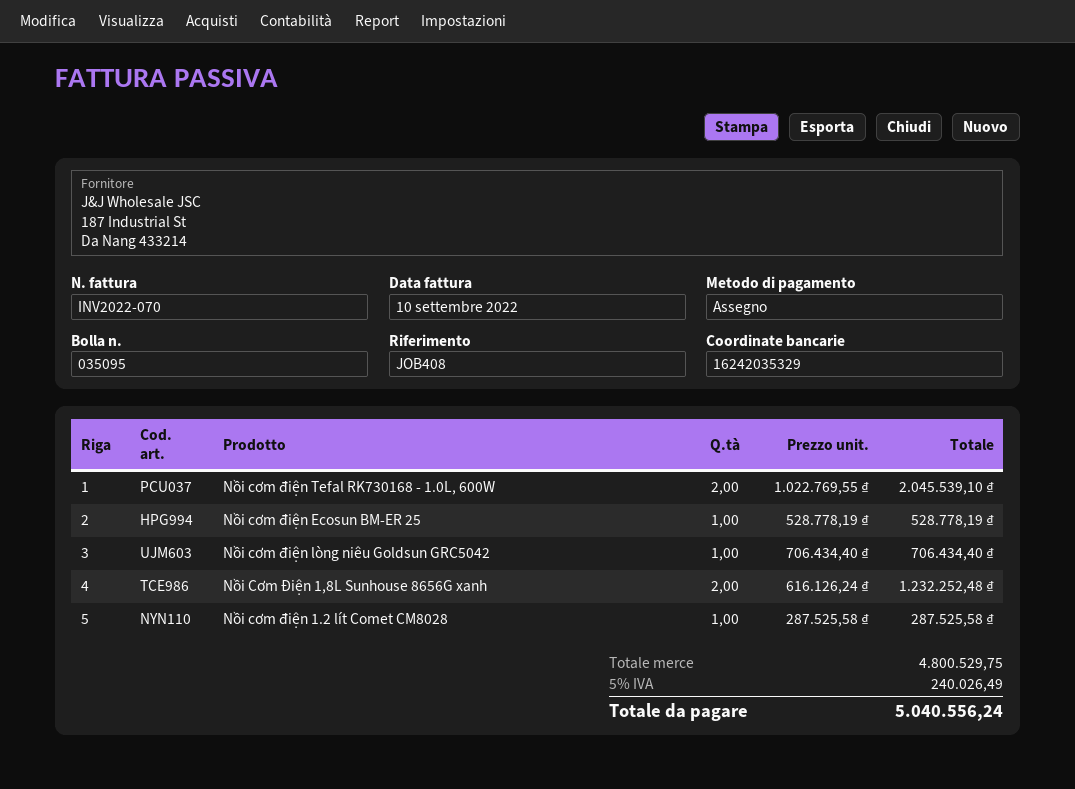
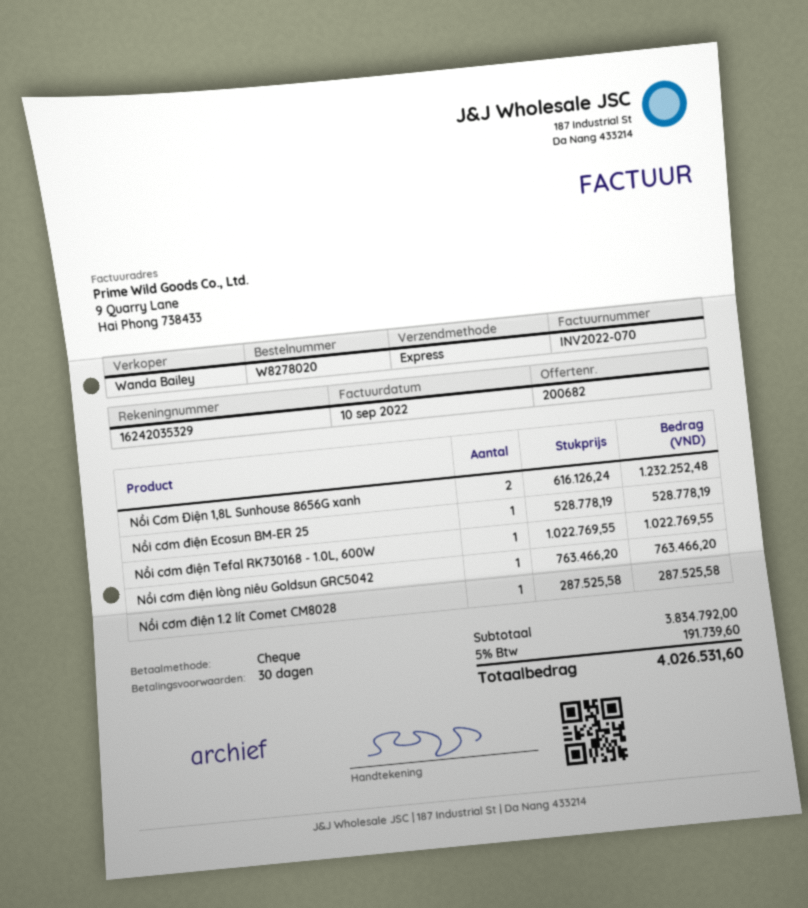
Nồi cơm điện Tefal RK730168 - 1.0L, 600W: 2 x 1022769.55 = 2045539.10 -> 1 x 1022769.55 = 1022769.55
Nồi cơm điện lòng niêu Goldsun GRC5042: 1 x 706434.40 = 706434.40 -> 1 x 763466.20 = 763466.20
subtotal: 4800529.75 -> 3834792.00
tax: 5% = 240026.49 -> 5% = 191739.60
total: 5040556.24 -> 4026531.60

